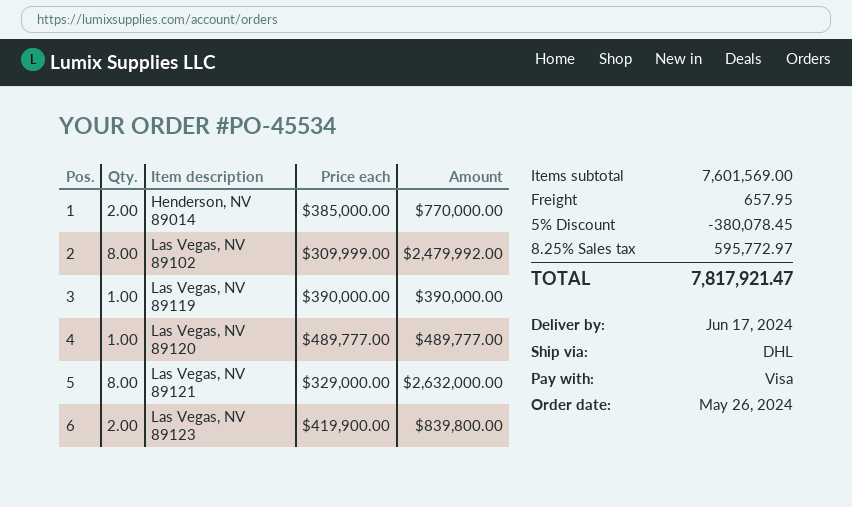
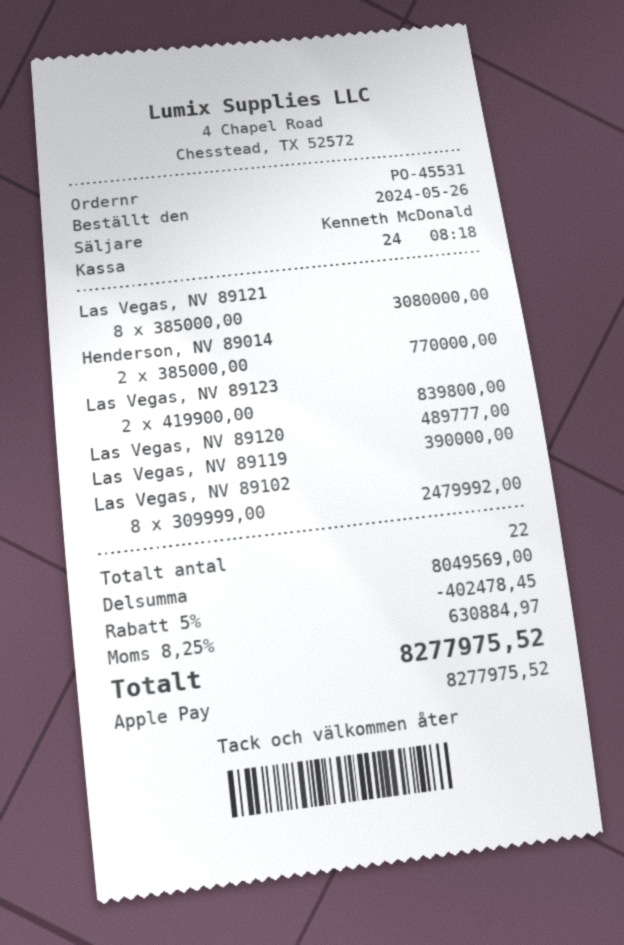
order number: PO-45534 -> PO-45531
payment method: Visa -> Apple Pay
Las Vegas, NV 89121: 8 x 329000.00 = 2632000.00 -> 8 x 385000.00 = 3080000.00
subtotal: 7601569.00 -> 8049569.00
discount: 5% = 380078.45 -> 5% = 402478.45
shipping: 657.95 -> none
tax: 8.25% = 595772.97 -> 8.25% = 630884.97
total: 7817921.47 -> 8277975.52

